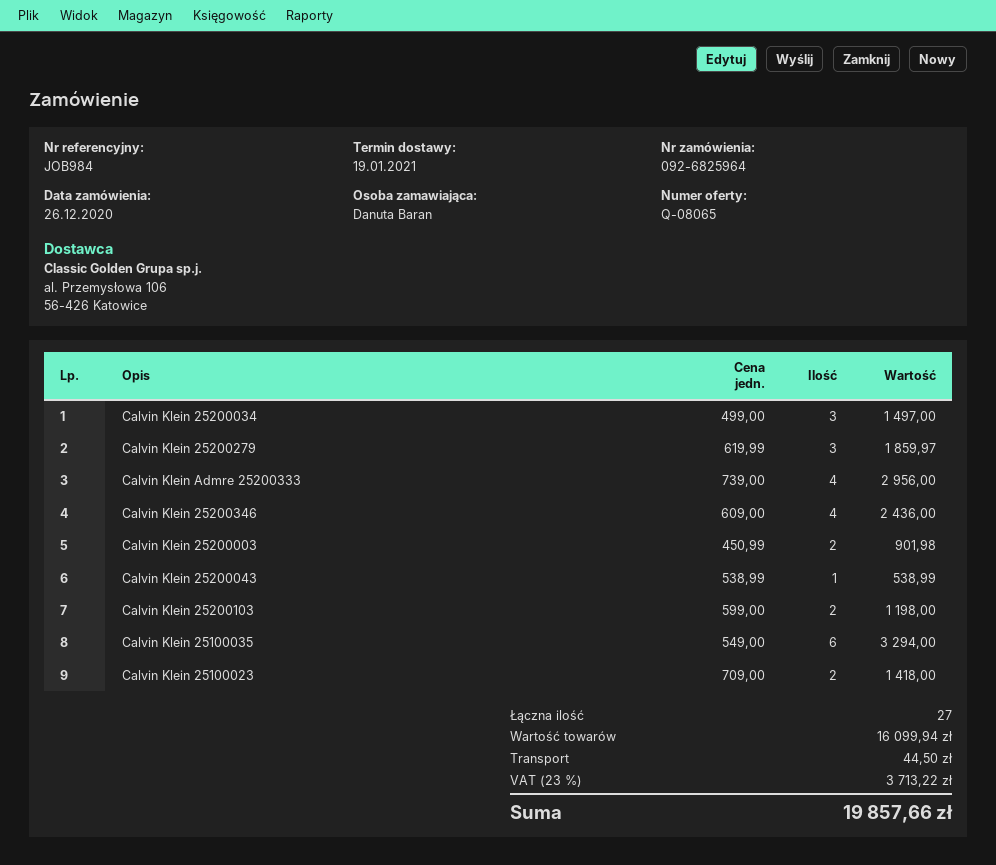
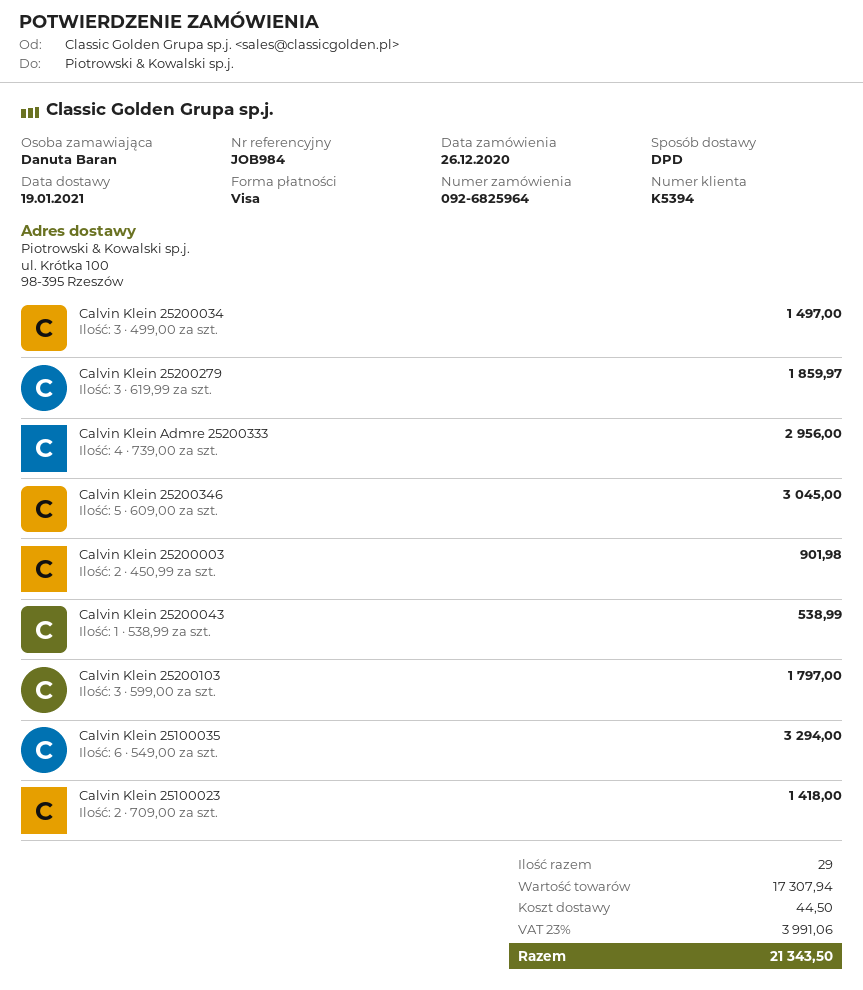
Calvin Klein 25200346: 4 x 609.00 = 2436.00 -> 5 x 609.00 = 3045.00
Calvin Klein 25200103: 2 x 599.00 = 1198.00 -> 3 x 599.00 = 1797.00
total quantity: 27 -> 29
subtotal: 16099.94 -> 17307.94
tax: 23% = 3713.22 -> 23% = 3991.06
total: 19857.66 -> 21343.50

